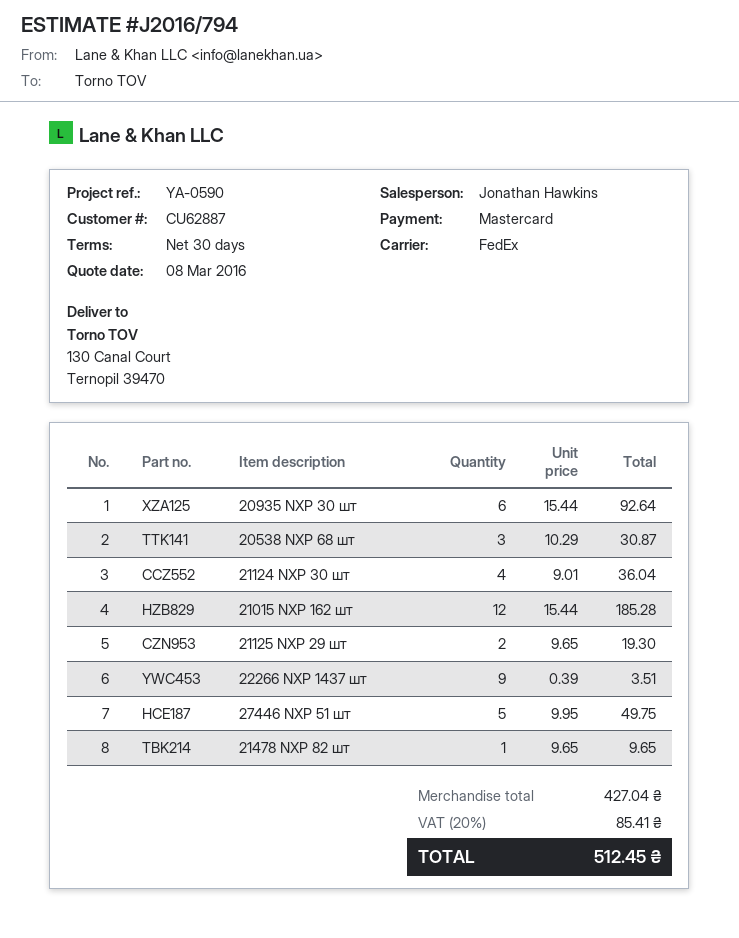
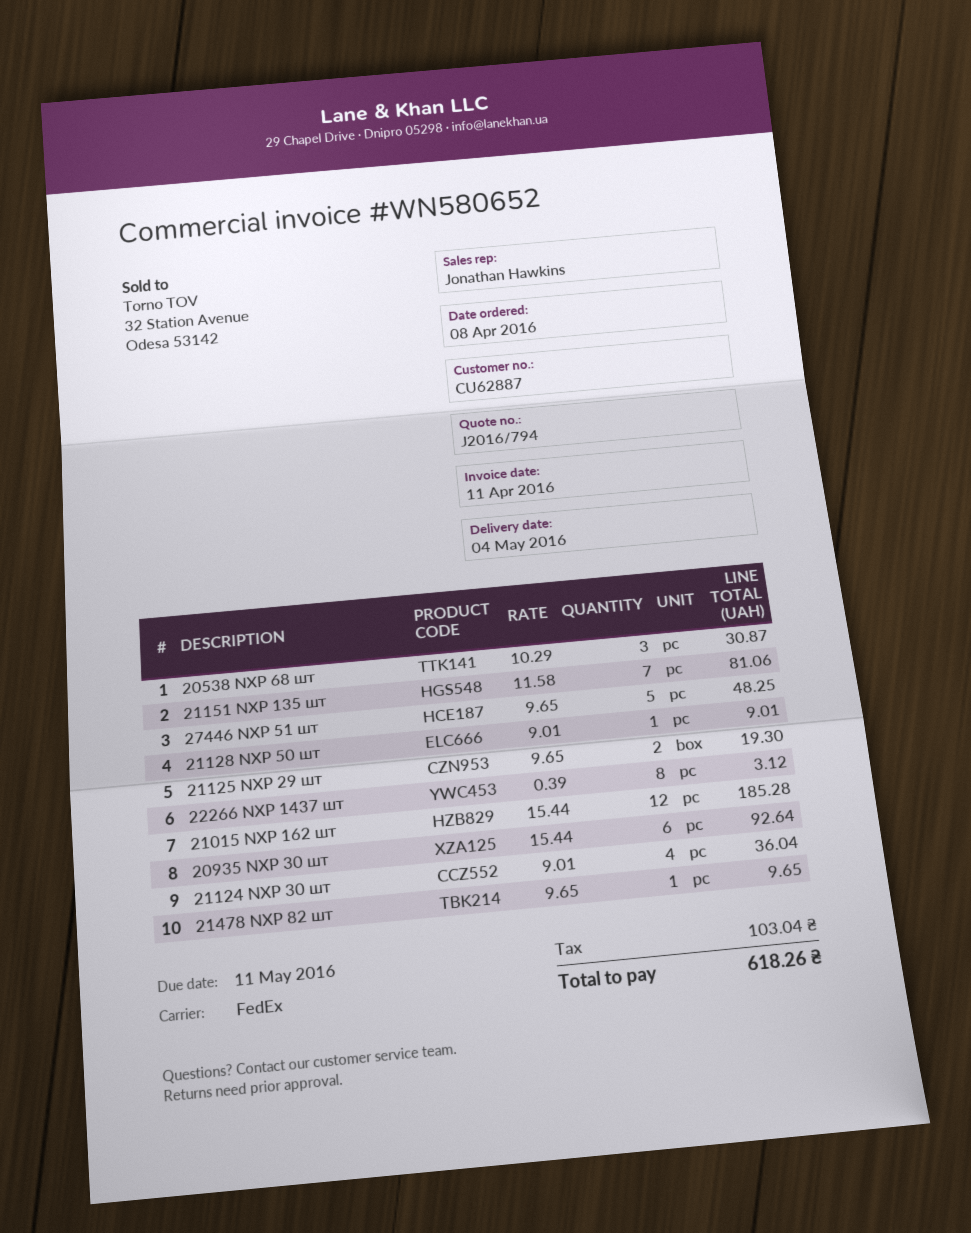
22266 NXP 1437 шт: 9 x 0.39 = 3.51 -> 8 x 0.39 = 3.12
27446 NXP 51 шт: 5 x 9.95 = 49.75 -> 5 x 9.65 = 48.25
21151 NXP 135 шт: none -> 7 x 11.58 = 81.06
21128 NXP 50 шт: none -> 1 x 9.01 = 9.01
tax: 85.41 -> 103.04
total: 512.45 -> 618.26

